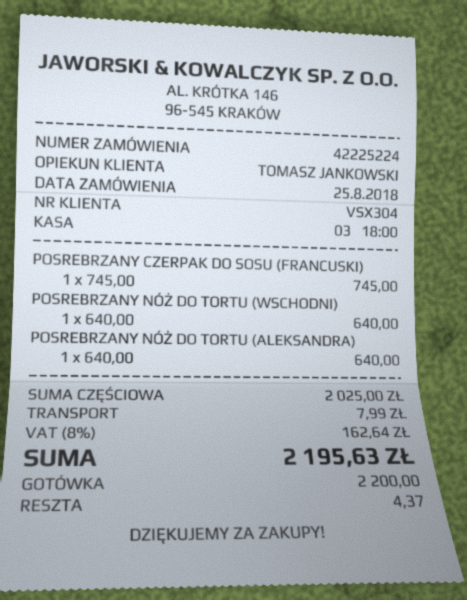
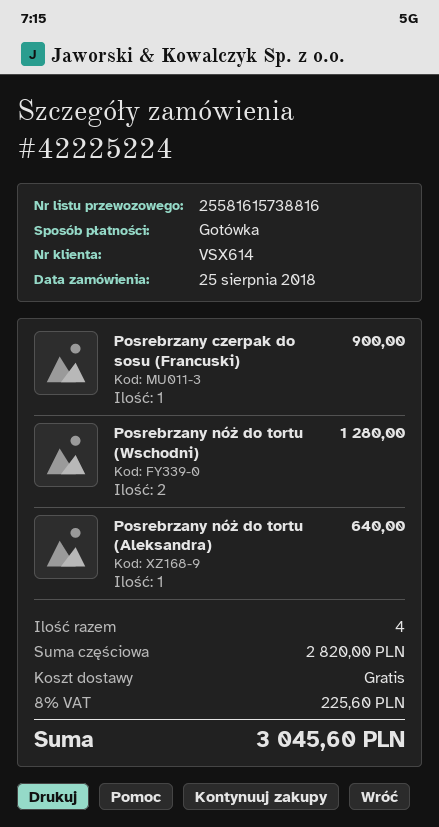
customer number: VSX304 -> VSX614
POSREBRZANY CZERPAK DO SOSU (FRANCUSKI): 1 for 745.00 -> 1 for 900.00
POSREBRZANY NÓŻ DO TORTU (WSCHODNI): 1 for 640.00 -> 2 for 1280.00
subtotal: 2025.00 -> 2820.00
shipping: 7.99 -> 0.00
tax: 8% = 162.64 -> 8% = 225.60
total: 2195.63 -> 3045.60

